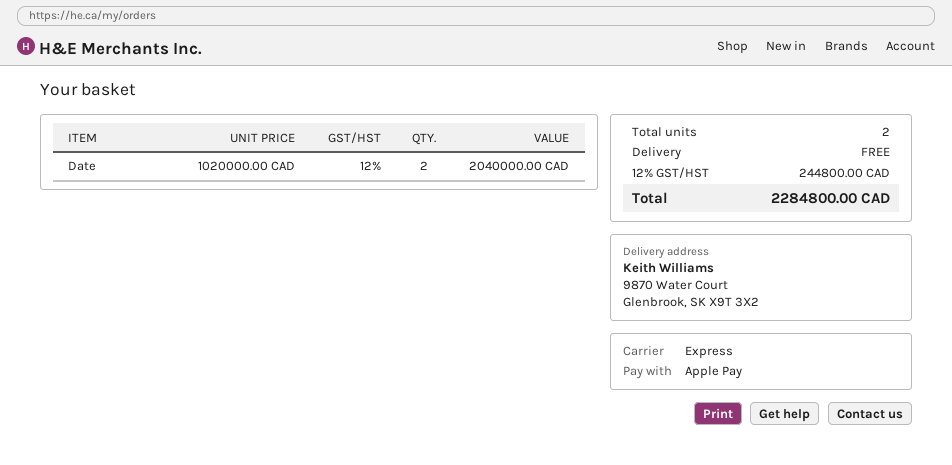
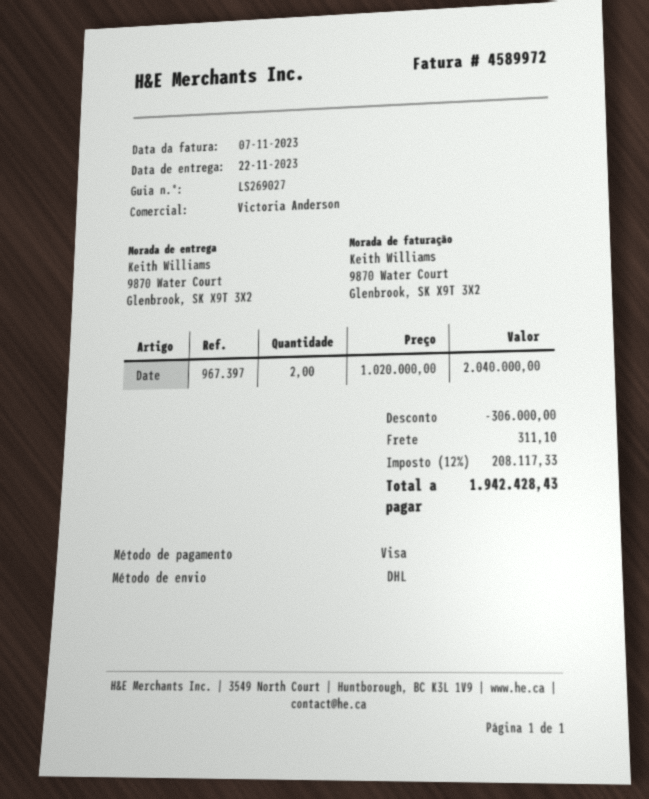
payment method: Apple Pay -> Visa
shipping method: express -> DHL
discount: none -> 306000.00
shipping: 0.00 -> 311.10
tax: 12% = 244800.00 -> 12% = 208117.33
total: 2284800.00 -> 1942428.43

